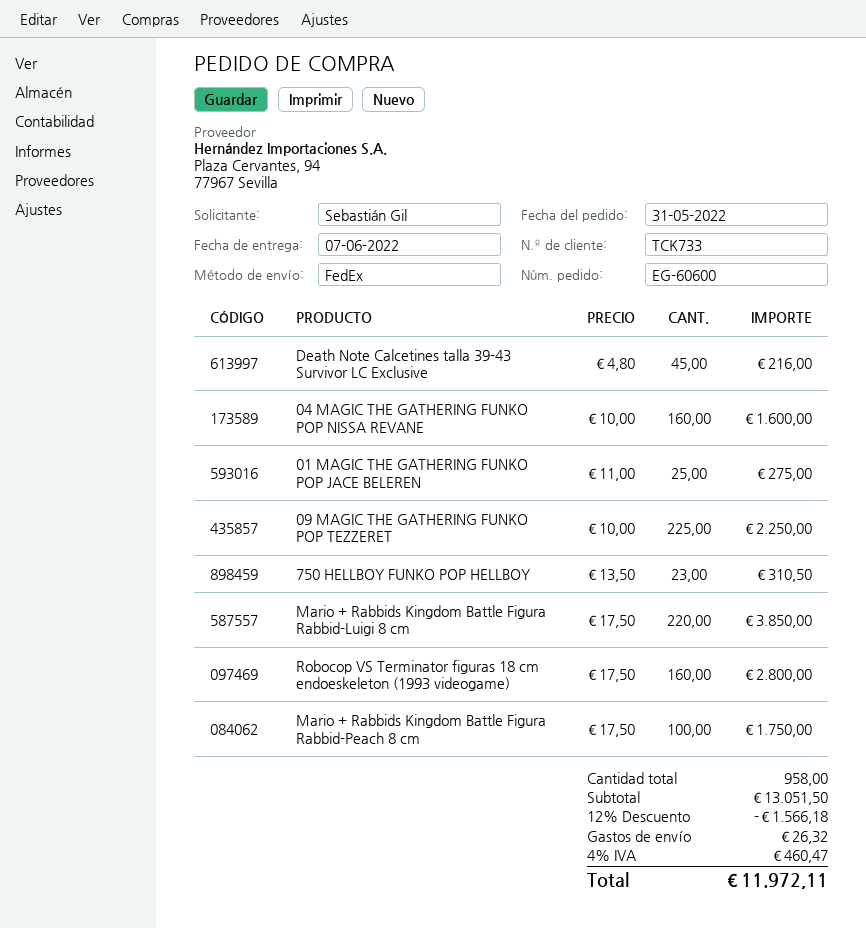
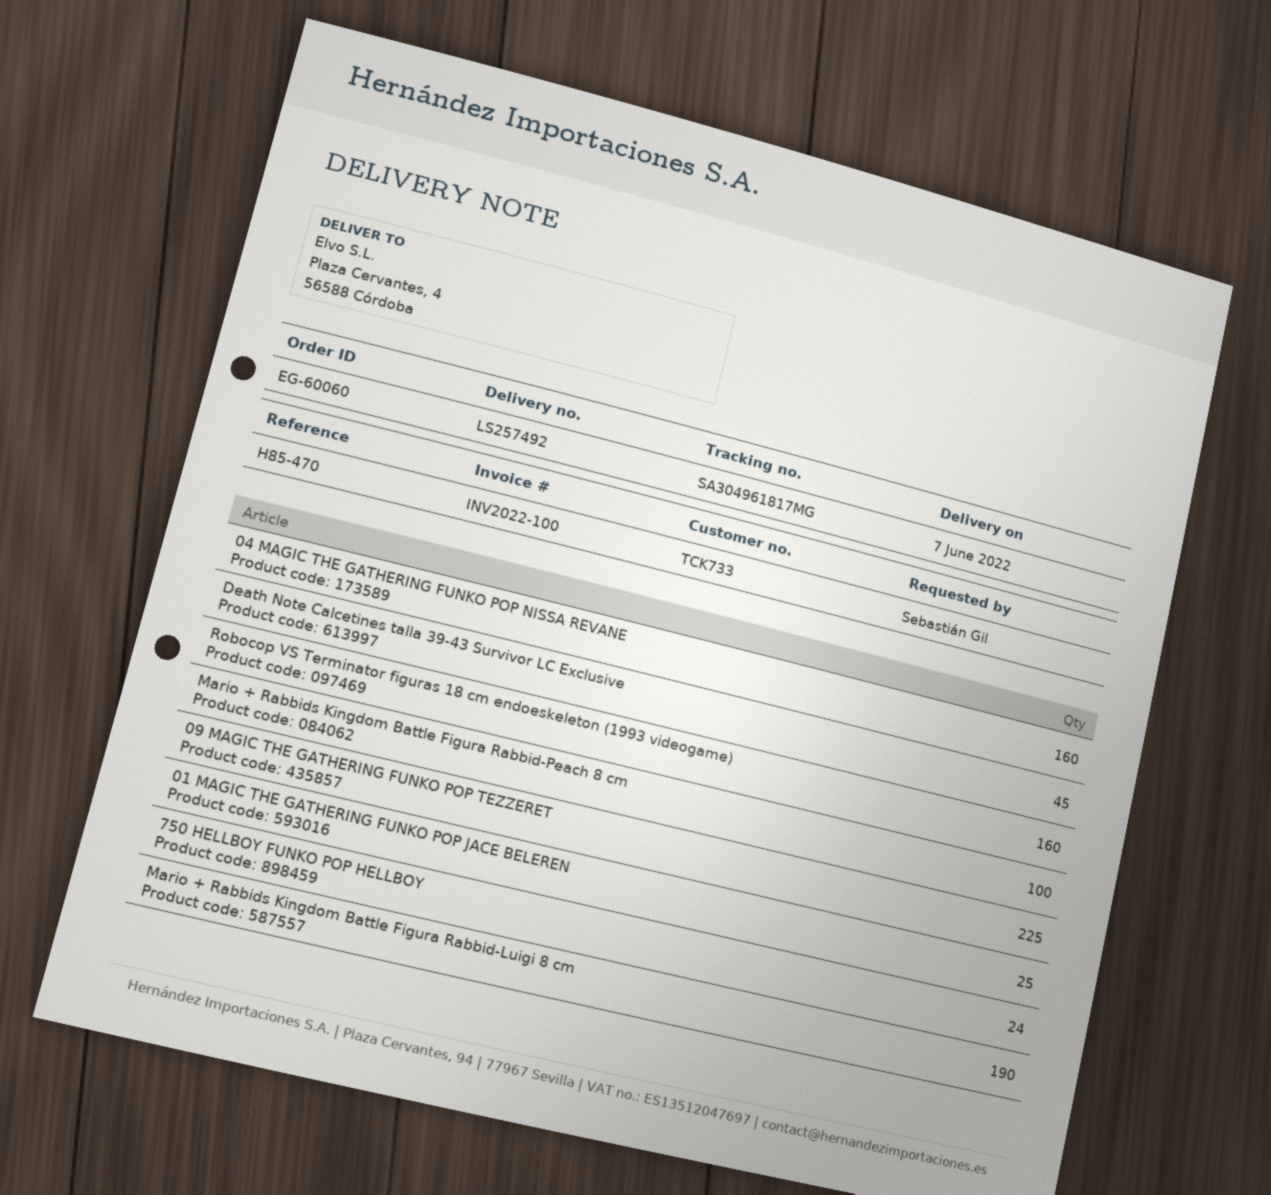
order number: EG-60600 -> EG-60060
750 HELLBOY FUNKO POP HELLBOY: 23 -> 24
Mario + Rabbids Kingdom Battle Figura Rabbid-Luigi 8 cm: 220 -> 190

